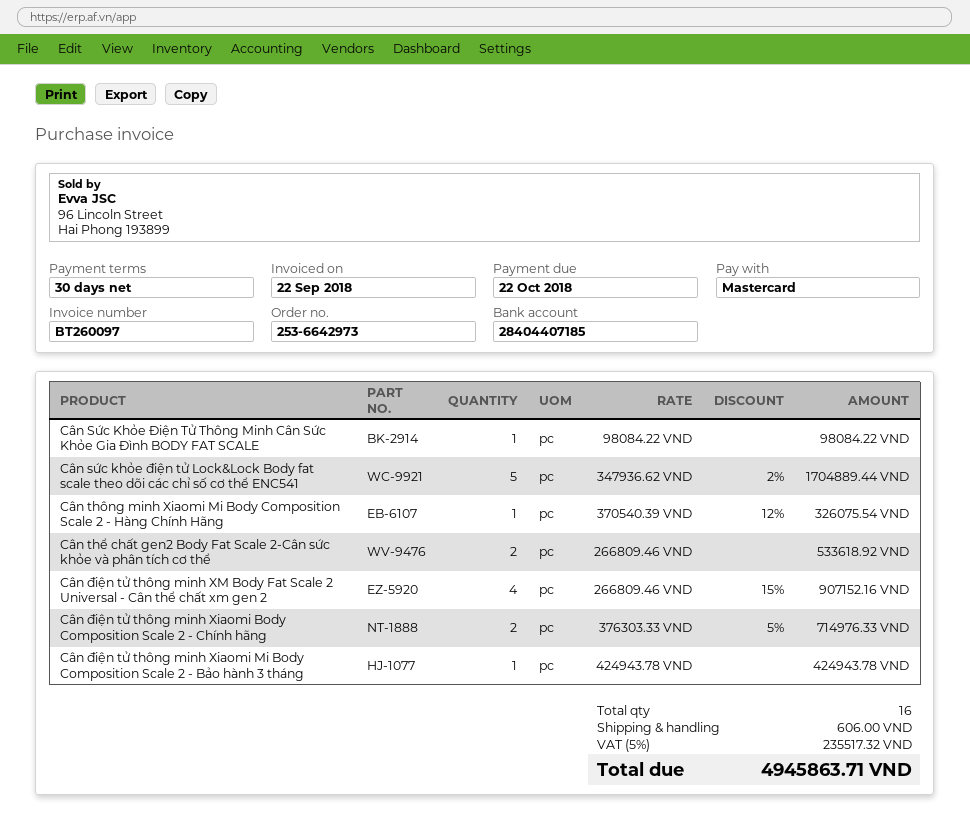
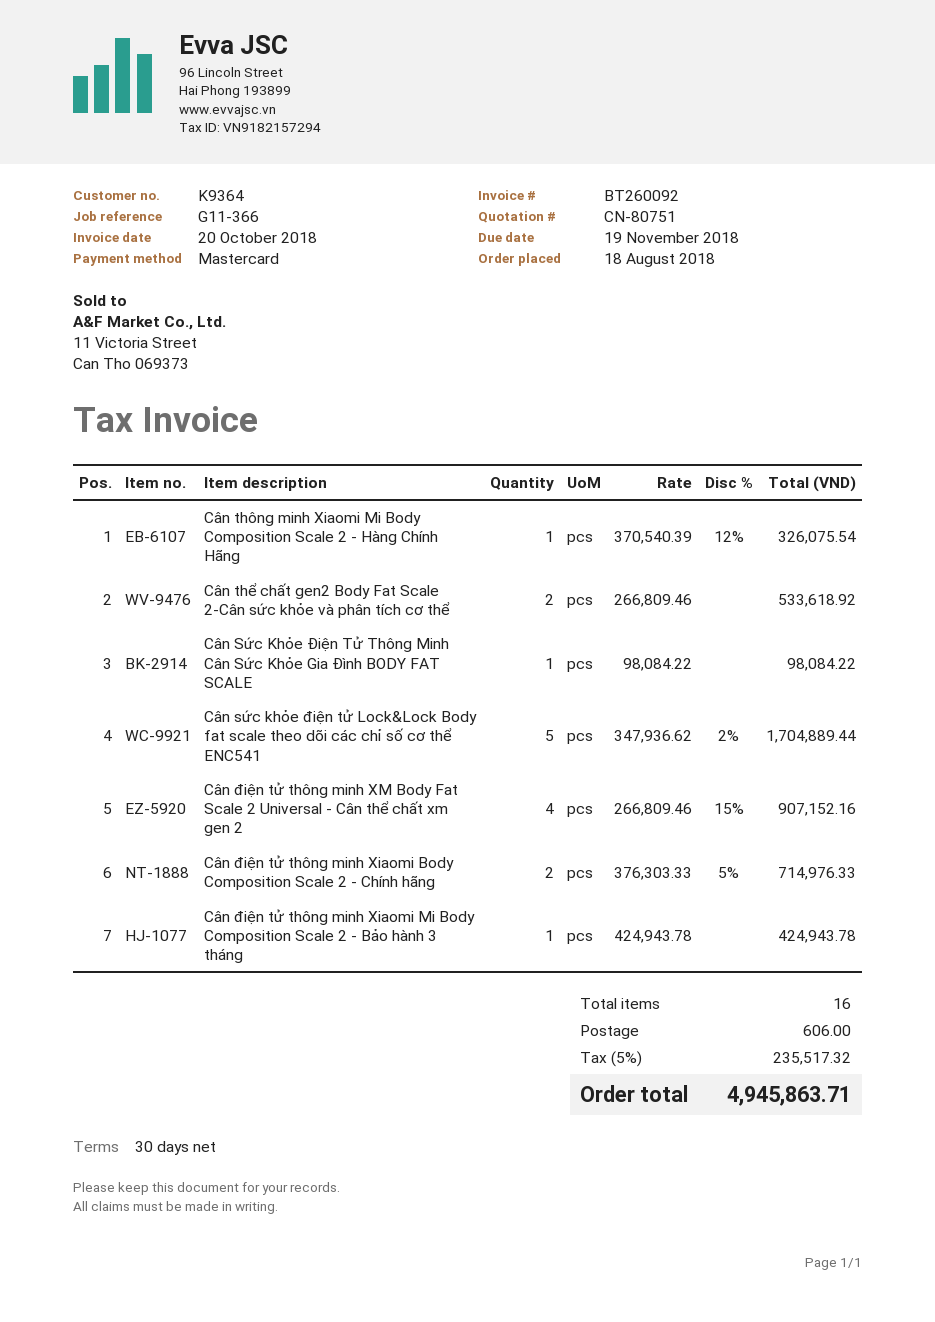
invoice number: BT260097 -> BT260092
invoice date: 2018-09-22 -> 2018-10-20
due date: 2018-10-22 -> 2018-11-19

